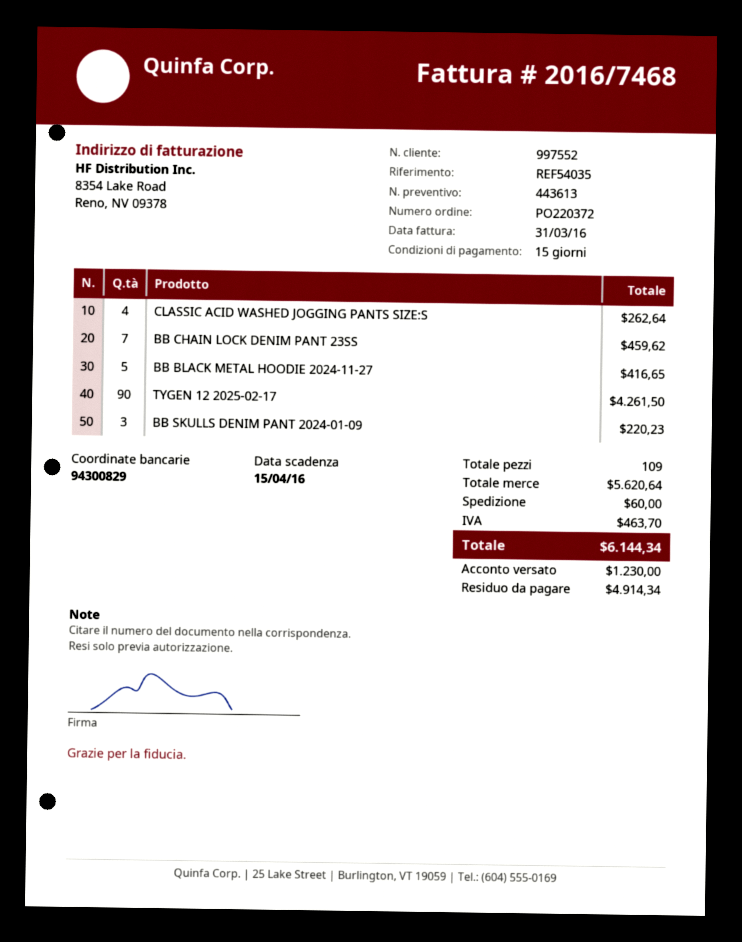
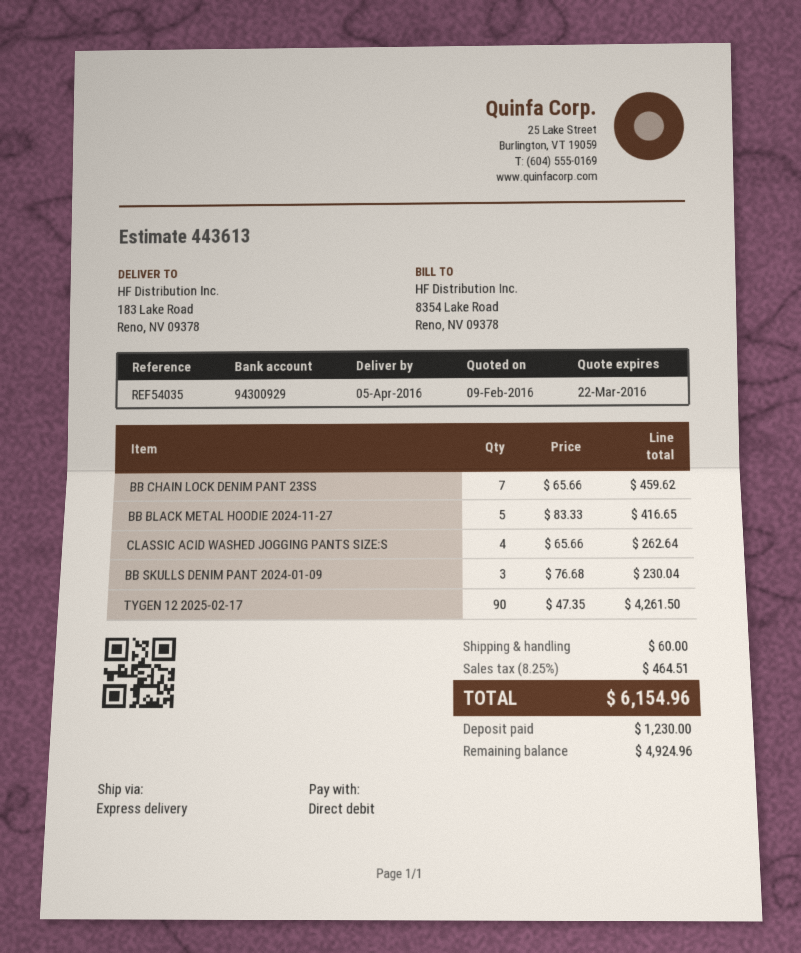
bank account: 94300829 -> 94300929
BB SKULLS DENIM PANT 2024-01-09: 3 for 220.23 -> 3 for 230.04
tax: 463.70 -> 464.51
total: 6144.34 -> 6154.96
balance: 4914.34 -> 4924.96

